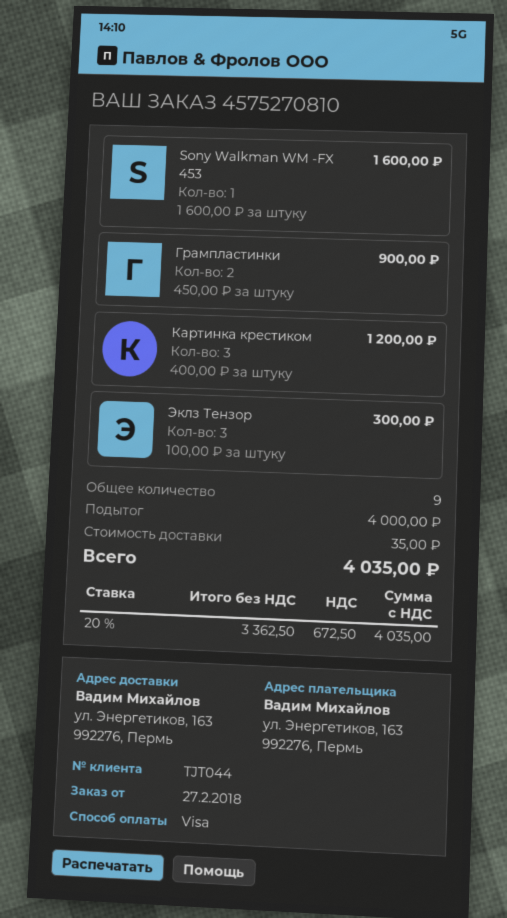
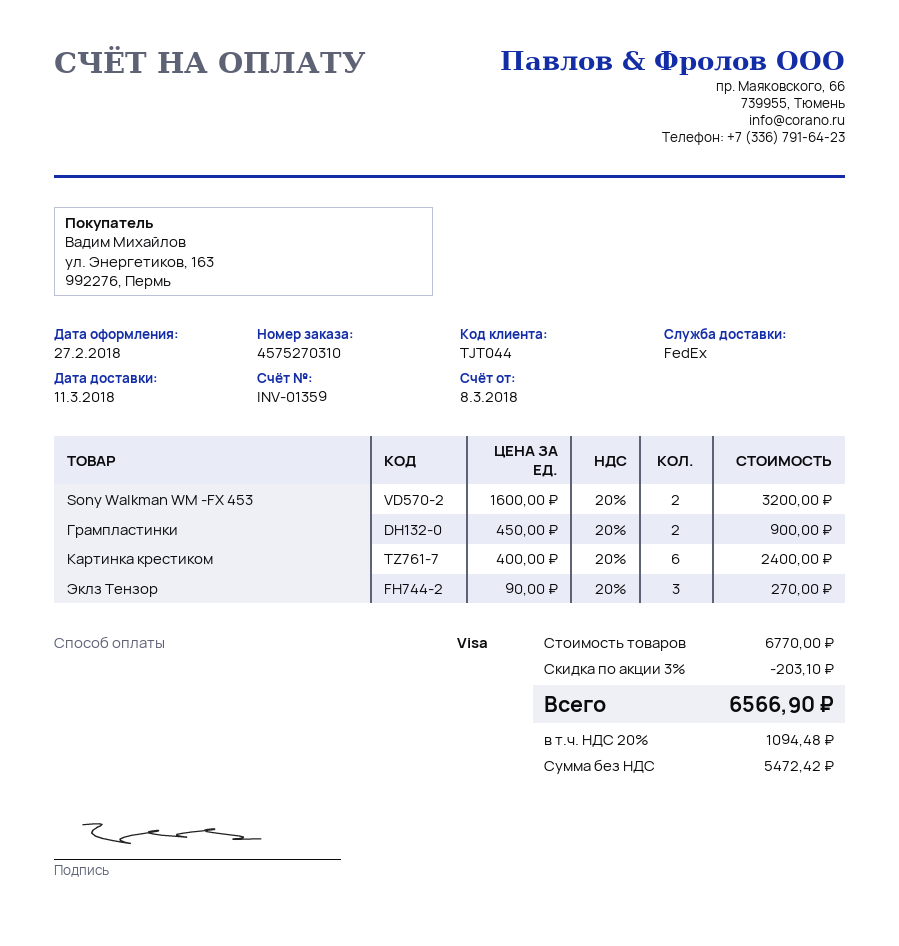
order number: 4575270810 -> 4575270310
Sony Walkman WM -FX 453: 1 x 1600.00 = 1600.00 -> 2 x 1600.00 = 3200.00
Картинка крестиком: 3 x 400.00 = 1200.00 -> 6 x 400.00 = 2400.00
Эклз Тензор: 3 x 100.00 = 300.00 -> 3 x 90.00 = 270.00
subtotal: 4000.00 -> 6770.00
discount: none -> 3% = 203.10
shipping: 35.00 -> none
net: 3362.50 -> 5472.42
tax: 20% = 672.50 -> 20% = 1094.48
total: 4035.00 -> 6566.90

